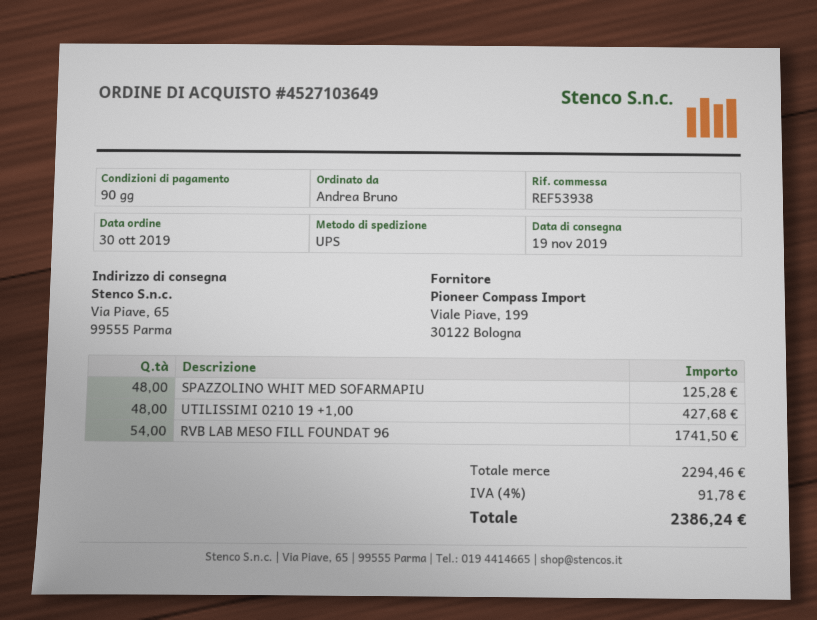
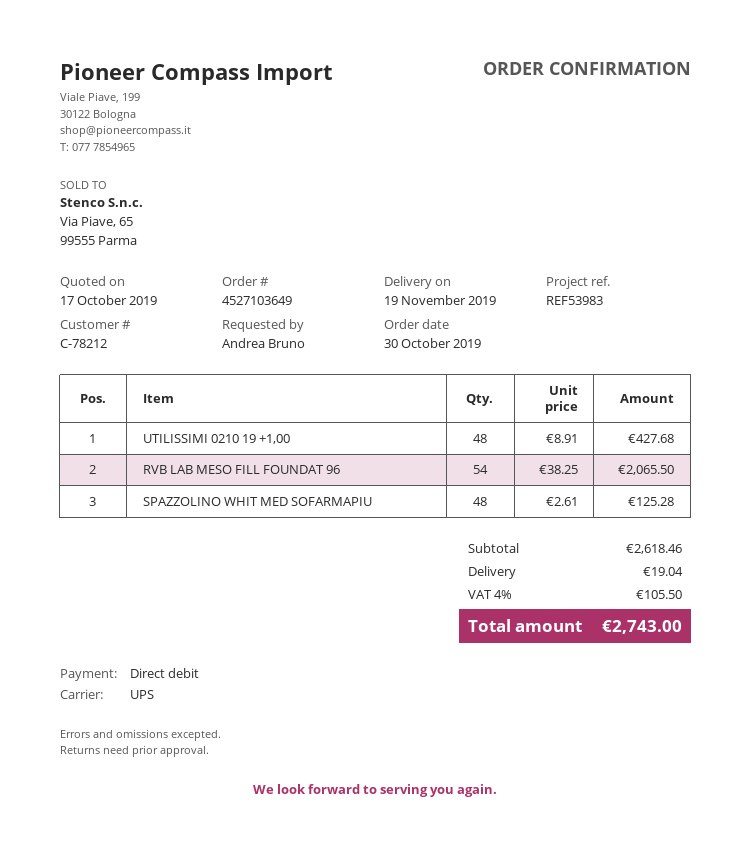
reference: REF53938 -> REF53983
RVB LAB MESO FILL FOUNDAT 96: 54 for 1741.50 -> 54 for 2065.50
subtotal: 2294.46 -> 2618.46
shipping: none -> 19.04
tax: 4% = 91.78 -> 4% = 105.50
total: 2386.24 -> 2743.00

